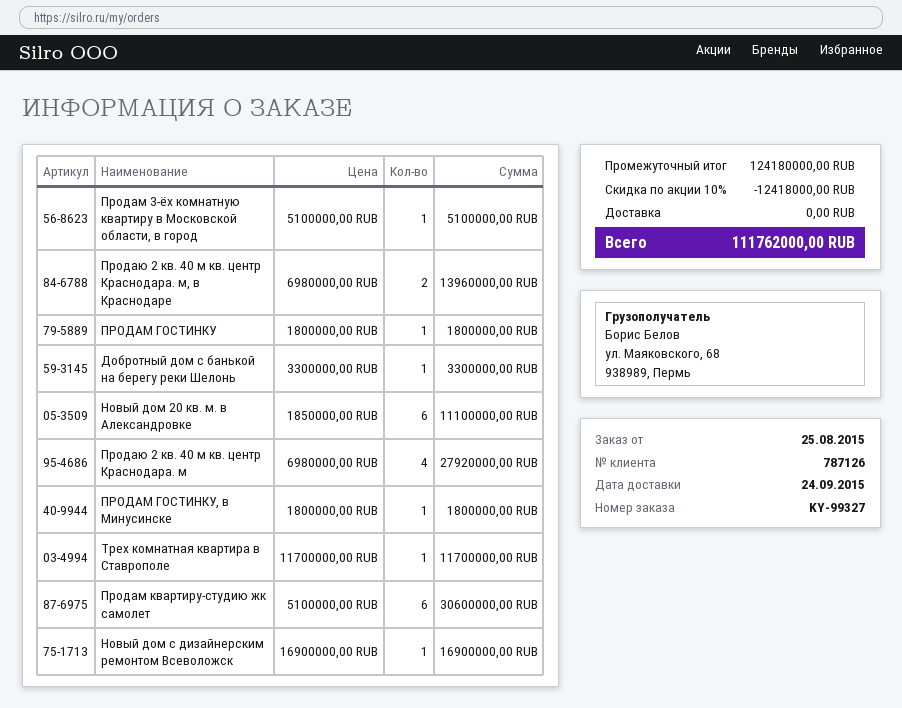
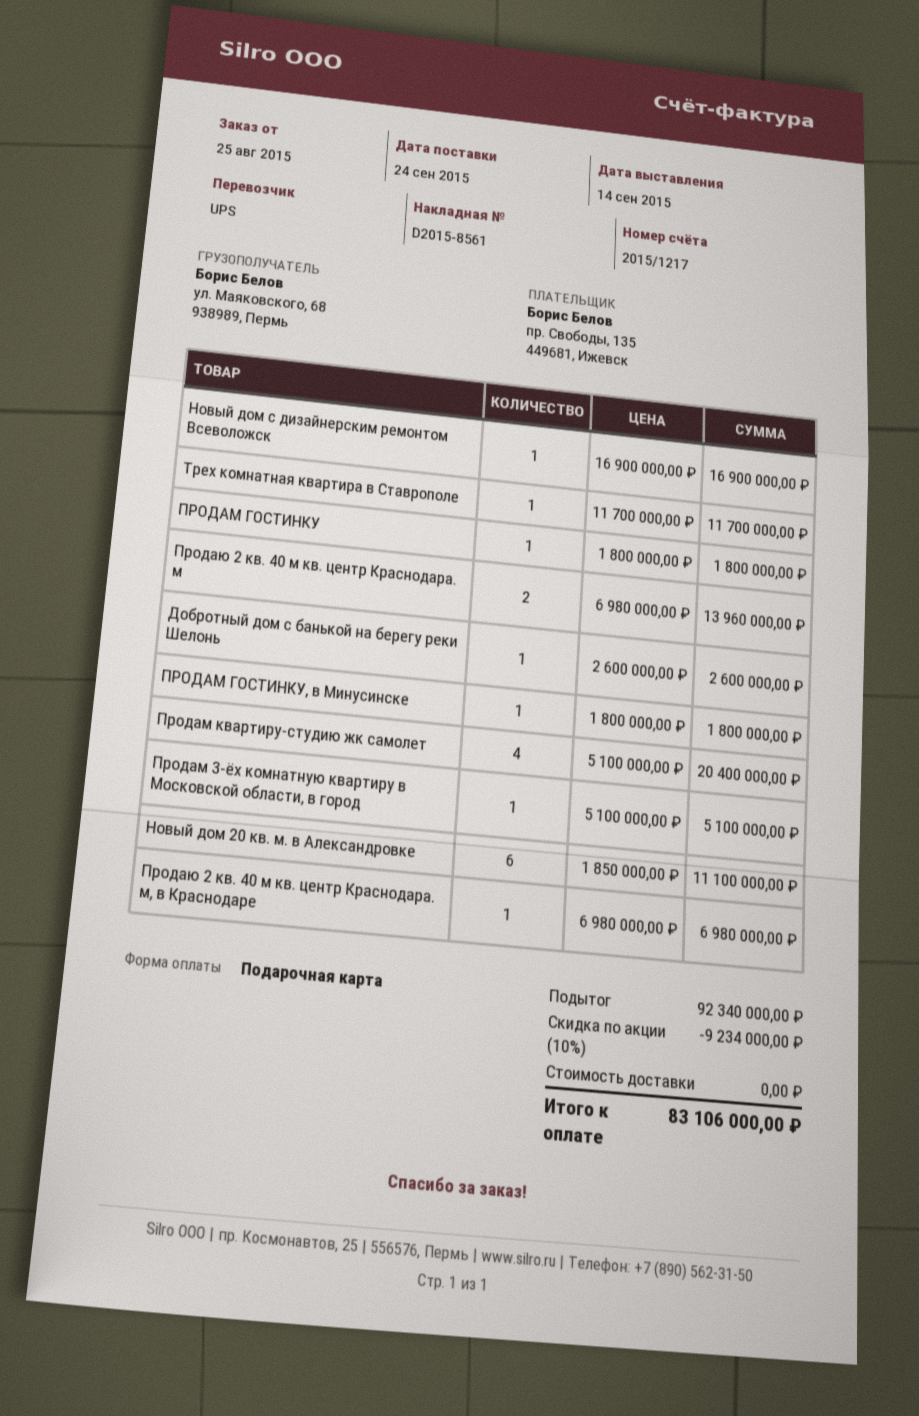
Продаю 2 кв. 40 м кв. центр Краснодара. м, в Краснодаре: 2 x 6980000.00 = 13960000.00 -> 1 x 6980000.00 = 6980000.00
Добротный дом с банькой на берегу реки Шелонь: 1 x 3300000.00 = 3300000.00 -> 1 x 2600000.00 = 2600000.00
Продаю 2 кв. 40 м кв. центр Краснодара. м: 4 x 6980000.00 = 27920000.00 -> 2 x 6980000.00 = 13960000.00
Продам квартиру-студию жк самолет: 6 x 5100000.00 = 30600000.00 -> 4 x 5100000.00 = 20400000.00
subtotal: 124180000.00 -> 92340000.00
discount: 10% = 12418000.00 -> 10% = 9234000.00
total: 111762000.00 -> 83106000.00

